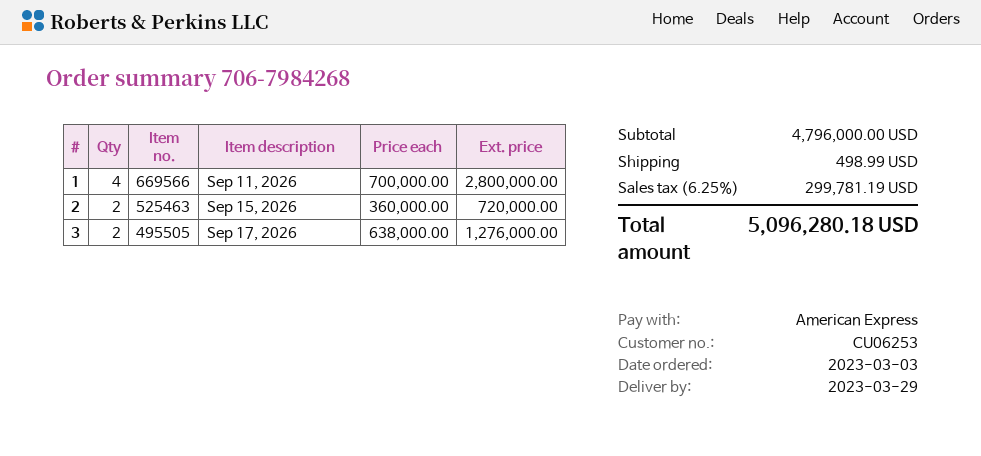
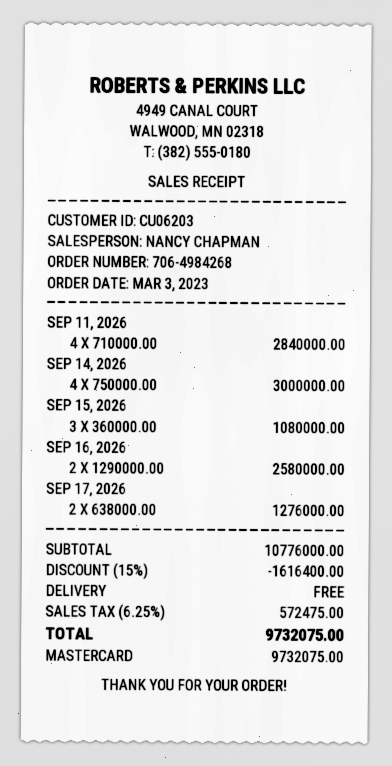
order number: 706-7984268 -> 706-4984268
customer number: CU06253 -> CU06203
payment method: American Express -> Mastercard
Sep 11, 2026: 4 x 700000.00 = 2800000.00 -> 4 x 710000.00 = 2840000.00
Sep 15, 2026: 2 x 360000.00 = 720000.00 -> 3 x 360000.00 = 1080000.00
SEP 14, 2026: none -> 4 x 750000.00 = 3000000.00
SEP 16, 2026: none -> 2 x 1290000.00 = 2580000.00
subtotal: 4796000.00 -> 10776000.00
discount: none -> 15% = 1616400.00
shipping: 498.99 -> 0.00
tax: 6.25% = 299781.19 -> 6.25% = 572475.00
total: 5096280.18 -> 9732075.00

